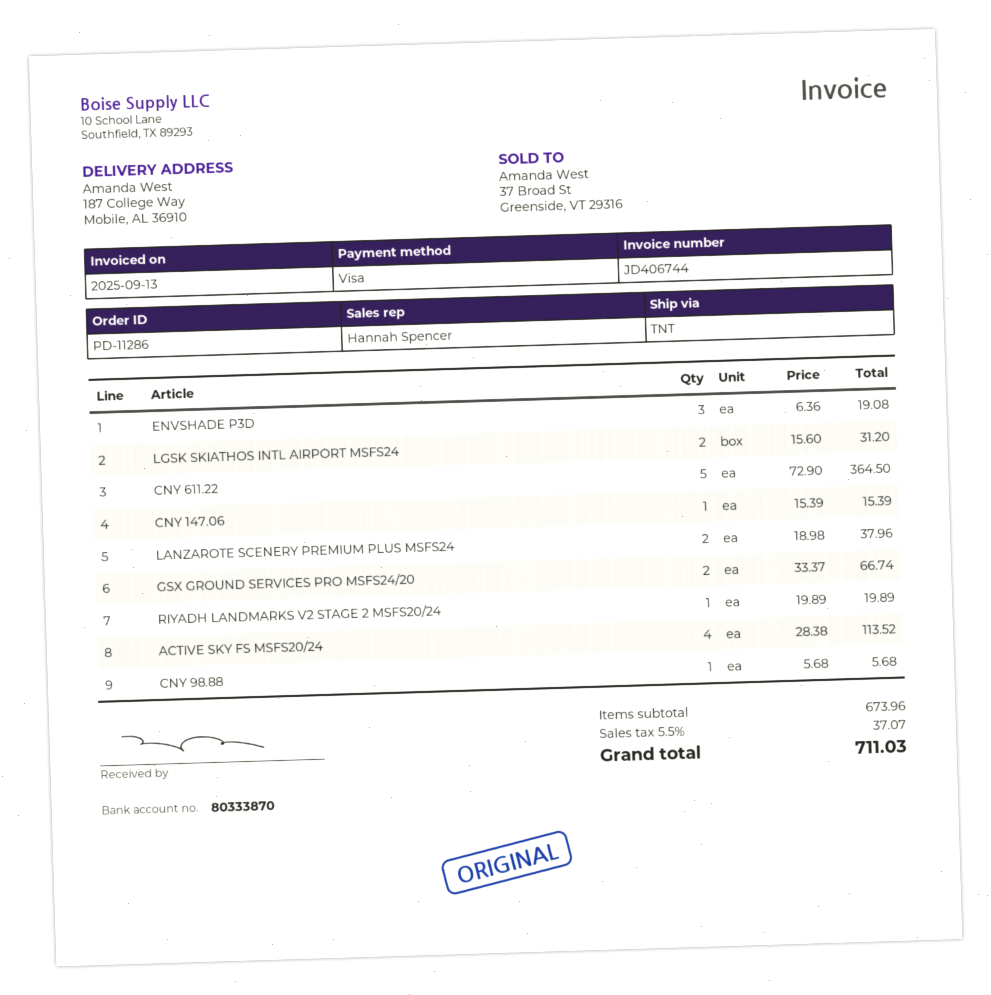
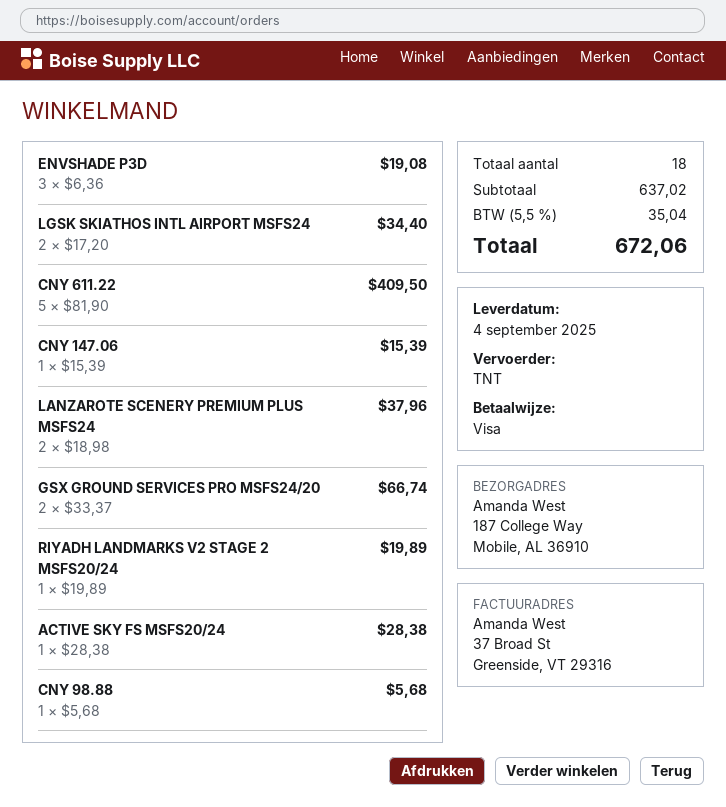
LGSK SKIATHOS INTL AIRPORT MSFS24: 2 x 15.60 = 31.20 -> 2 x 17.20 = 34.40
CNY 611.22: 5 x 72.90 = 364.50 -> 5 x 81.90 = 409.50
ACTIVE SKY FS MSFS20/24: 4 x 28.38 = 113.52 -> 1 x 28.38 = 28.38
subtotal: 673.96 -> 637.02
tax: 5.5% = 37.07 -> 5.5% = 35.04
total: 711.03 -> 672.06

